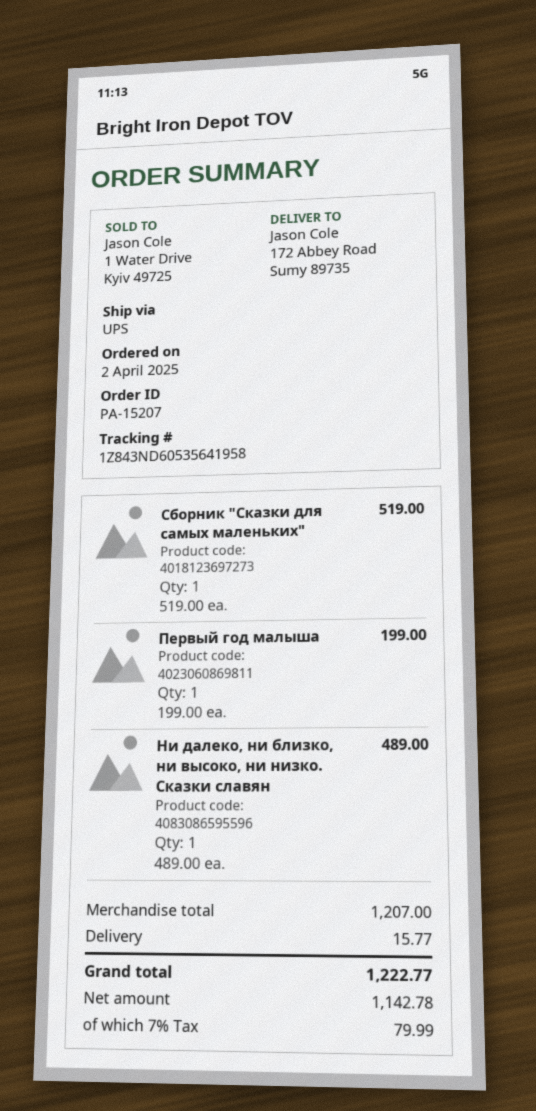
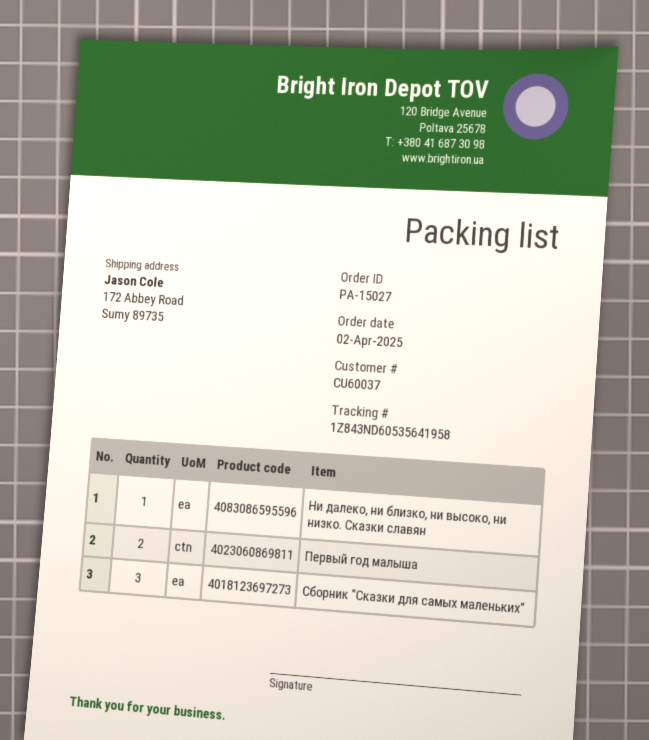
order number: PA-15207 -> PA-15027
Сборник "Сказки для самых маленьких": 1 -> 3
Первый год малыша: 1 -> 2

